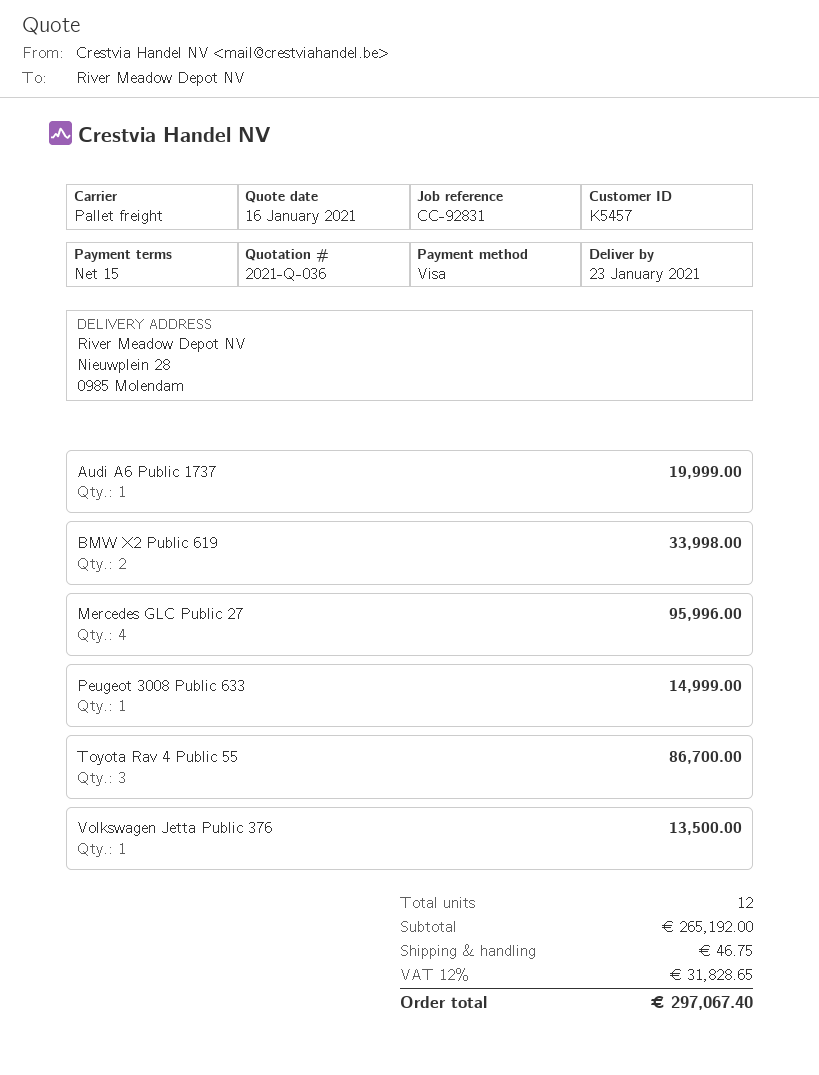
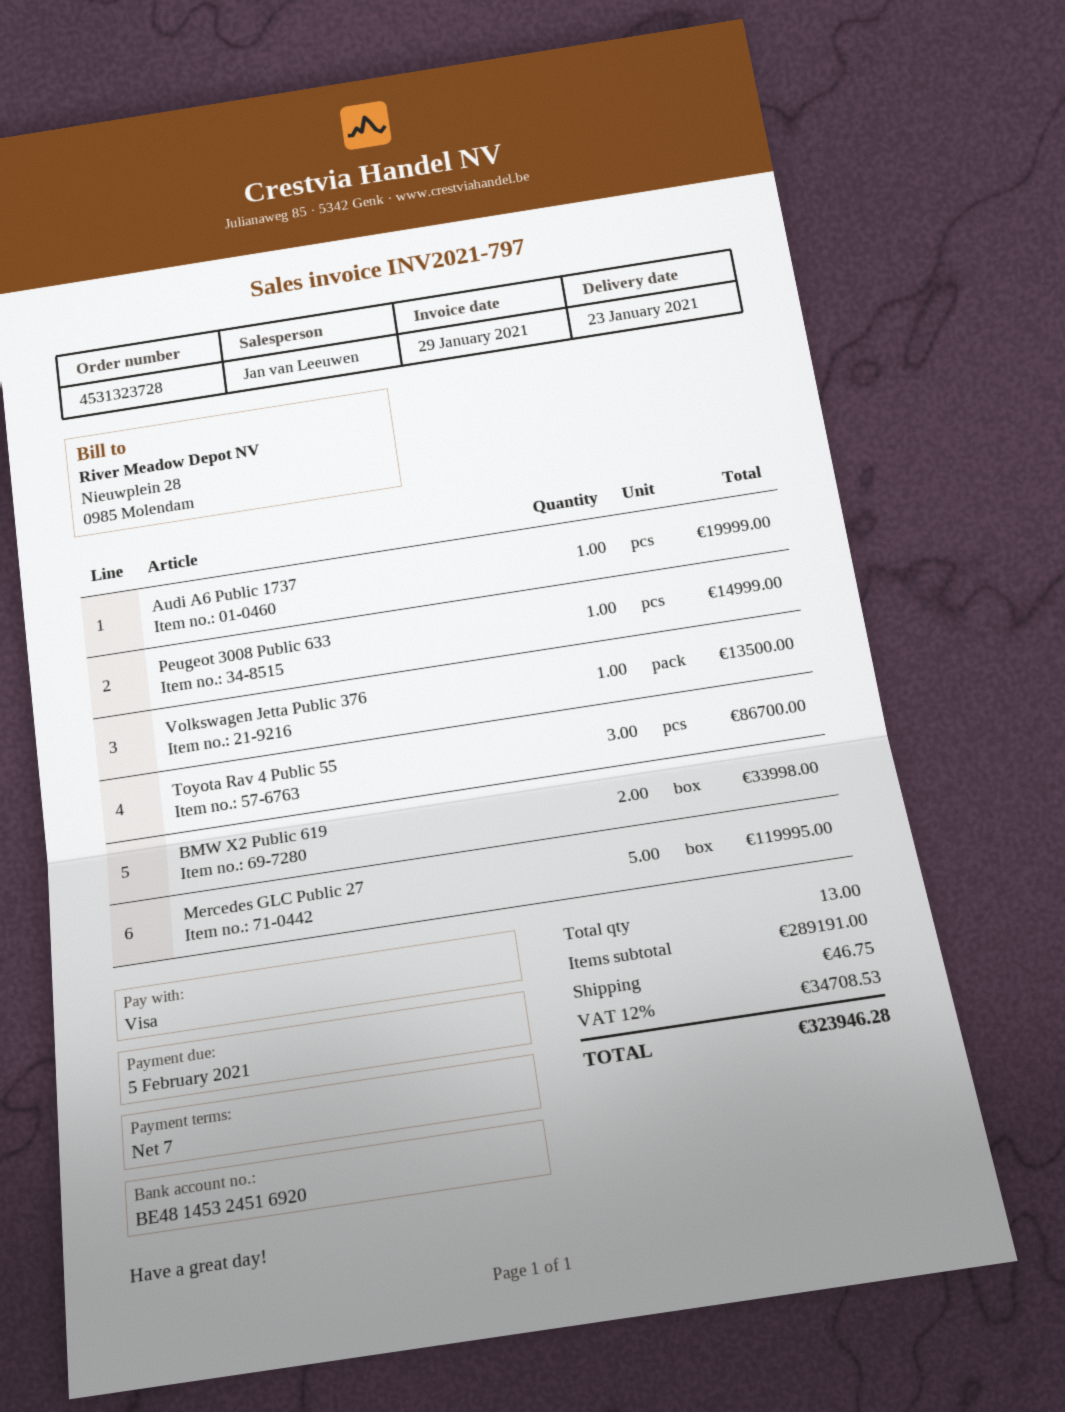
payment terms: 15 days -> 7 days
Mercedes GLC Public 27: 4 for 95996.00 -> 5 for 119995.00
total quantity: 12 -> 13
subtotal: 265192.00 -> 289191.00
tax: 12% = 31828.65 -> 12% = 34708.53
total: 297067.40 -> 323946.28

